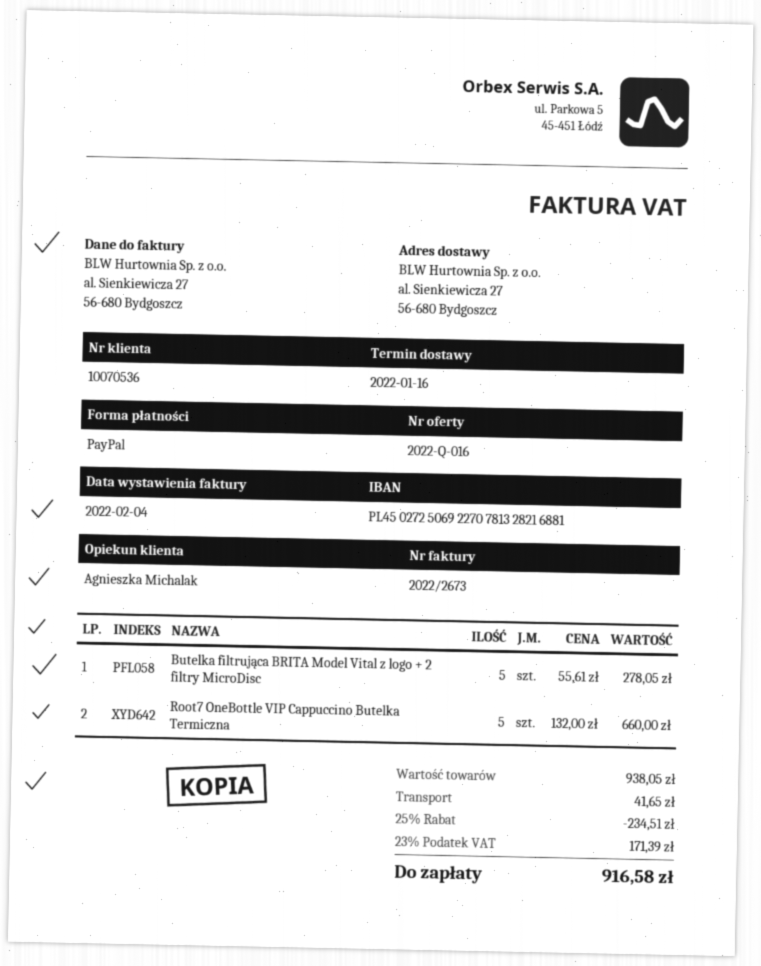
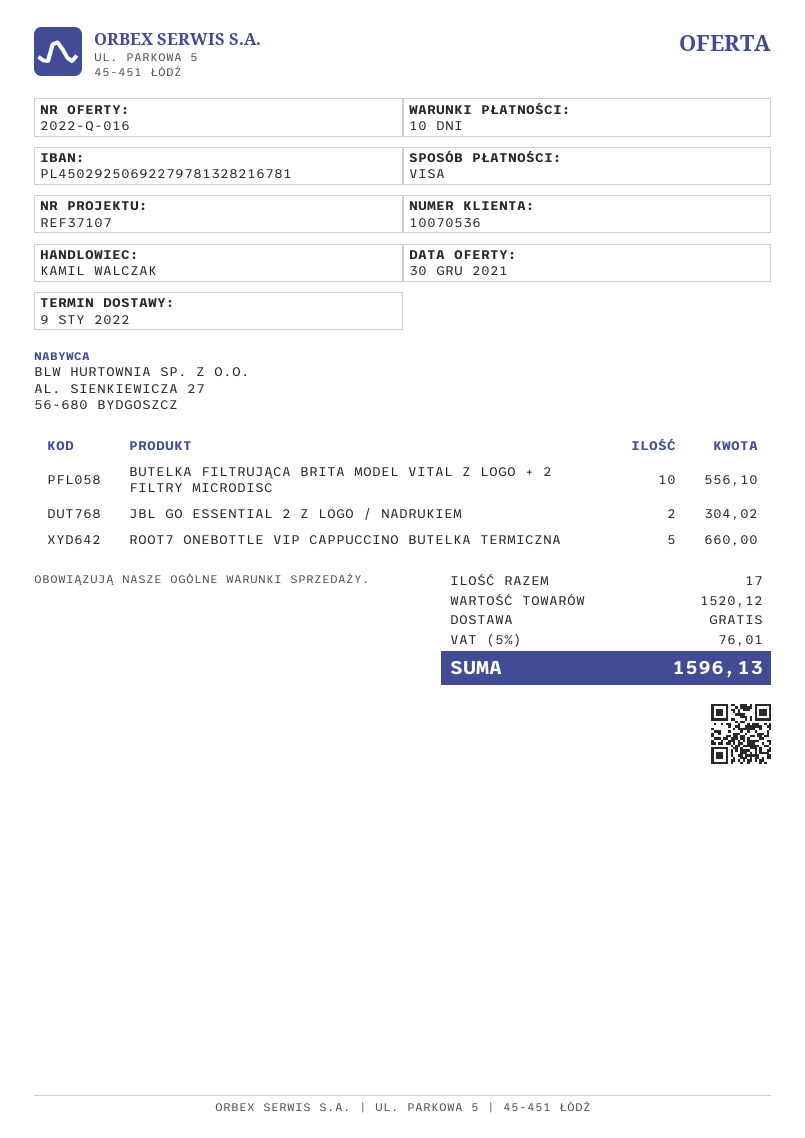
delivery date: 2022-01-16 -> 2022-01-09
sales rep: Agnieszka Michalak -> KAMIL WALCZAK
payment method: PayPal -> Visa
bank account: PL45027250692270781328216881 -> PL45029250692279781328216781
Butelka filtrująca BRITA Model Vital z logo + 2 filtry MicroDisc: 5 for 278.05 -> 10 for 556.10
JBL GO ESSENTIAL 2 Z LOGO / NADRUKIEM: none -> 2 for 304.02
subtotal: 938.05 -> 1520.12
discount: 25% = 234.51 -> none
shipping: 41.65 -> 0.00
tax: 23% = 171.39 -> 5% = 76.01
total: 916.58 -> 1596.13

